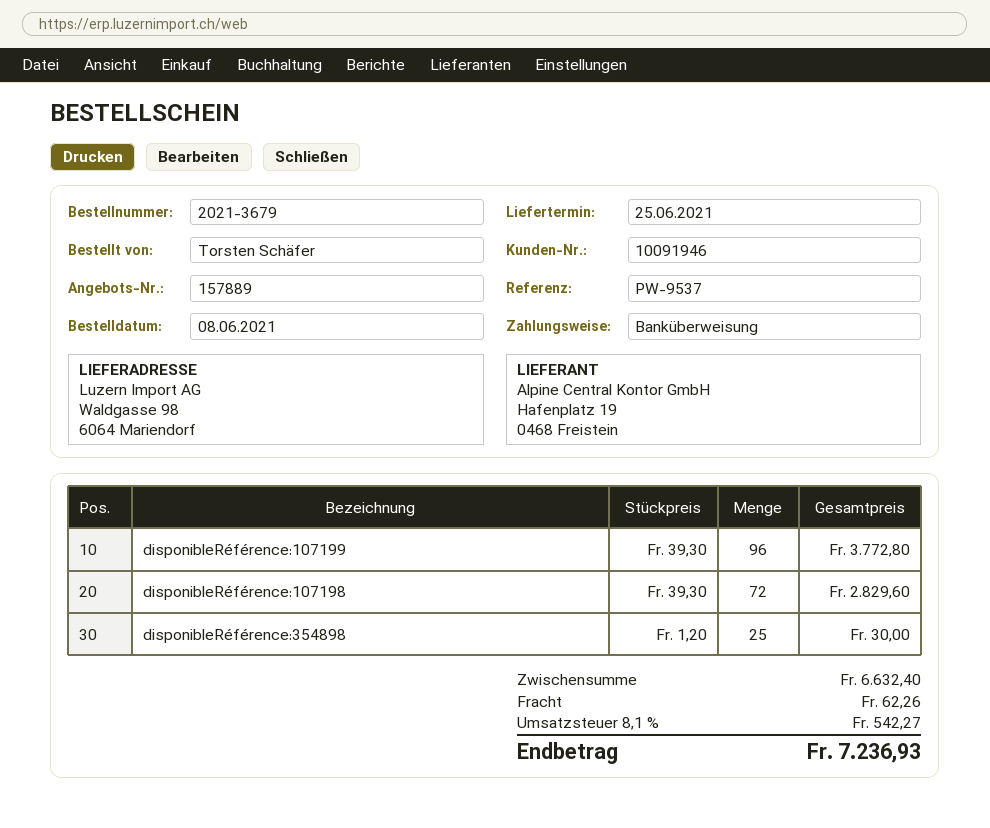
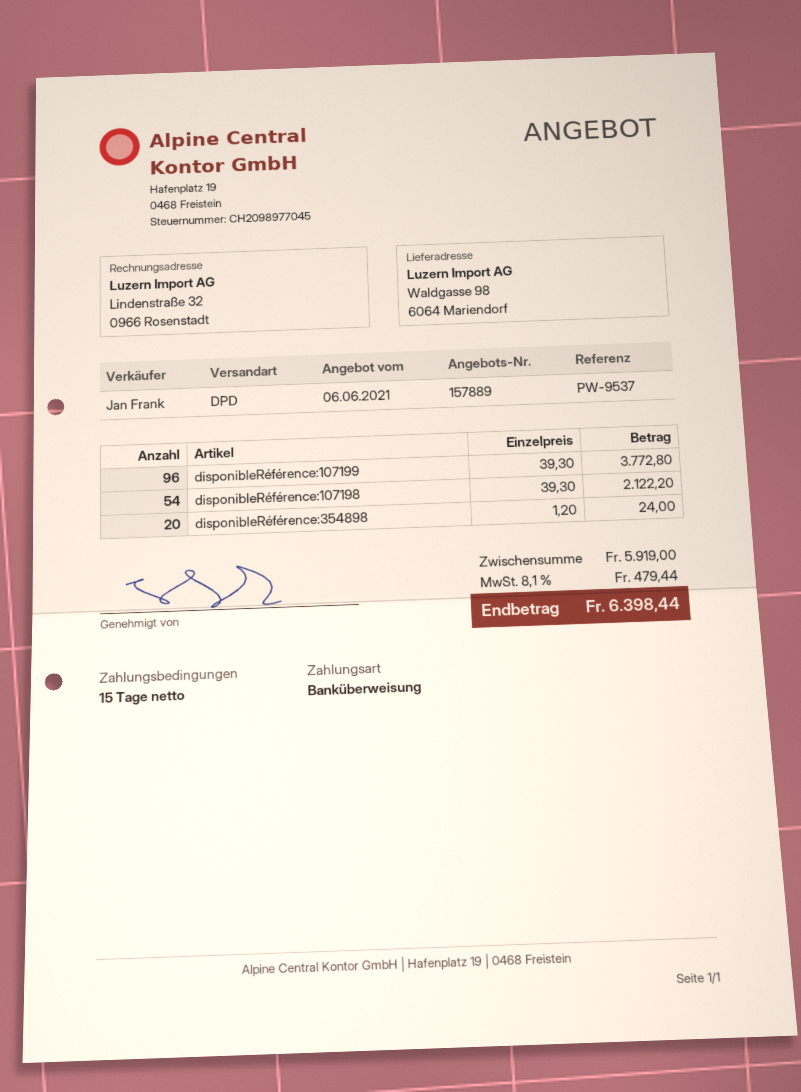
disponibleRéférence:107198: 72 x 39.30 = 2829.60 -> 54 x 39.30 = 2122.20
disponibleRéférence:354898: 25 x 1.20 = 30.00 -> 20 x 1.20 = 24.00
subtotal: 6632.40 -> 5919.00
shipping: 62.26 -> none
tax: 8.1% = 542.27 -> 8.1% = 479.44
total: 7236.93 -> 6398.44

